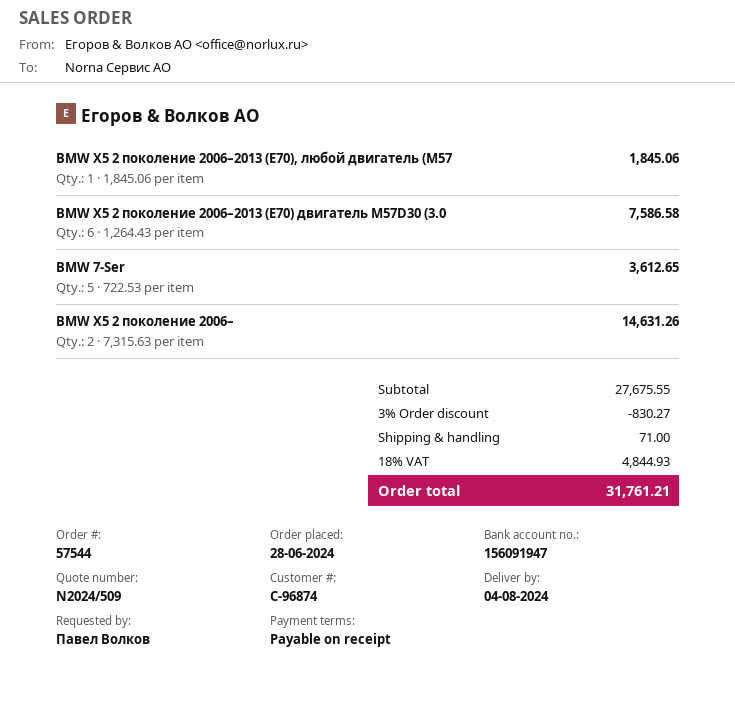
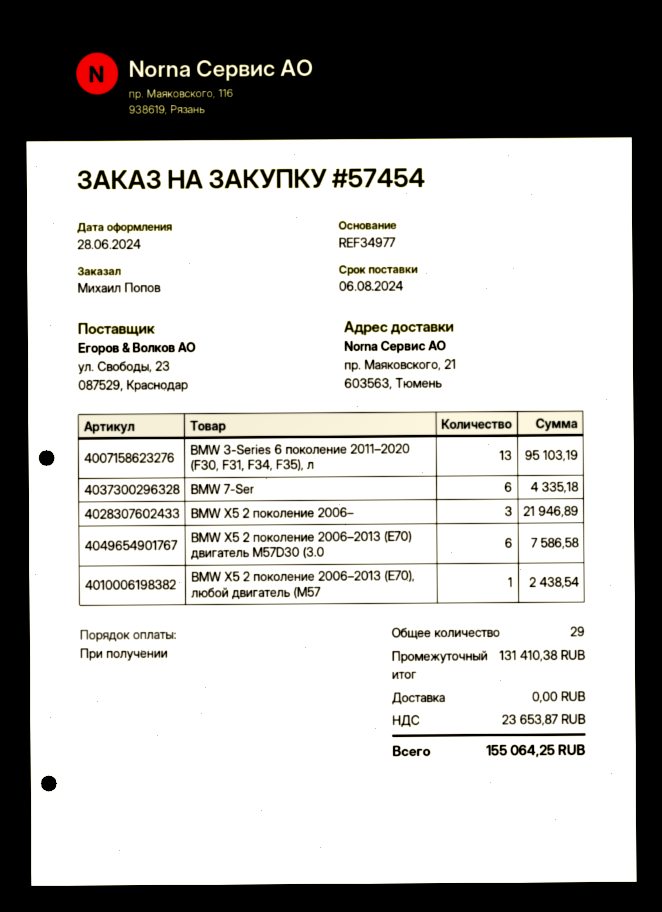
order number: 57544 -> 57454
delivery date: 2024-08-04 -> 2024-08-06
ordered by: Павел Волков -> Михаил Попов
BMW X5 2 поколение 2006–2013 (E70), любой двигатель (M57: 1 for 1845.06 -> 1 for 2438.54
BMW 7-Ser: 5 for 3612.65 -> 6 for 4335.18
BMW X5 2 поколение 2006–: 2 for 14631.26 -> 3 for 21946.89
BMW 3-Series 6 поколение 2011–2020 (F30, F31, F34, F35), л: none -> 13 for 95103.19
subtotal: 27675.55 -> 131410.38
discount: 3% = 830.27 -> none
shipping: 71.00 -> 0.00
tax: 4844.93 -> 23653.87
total: 31761.21 -> 155064.25

